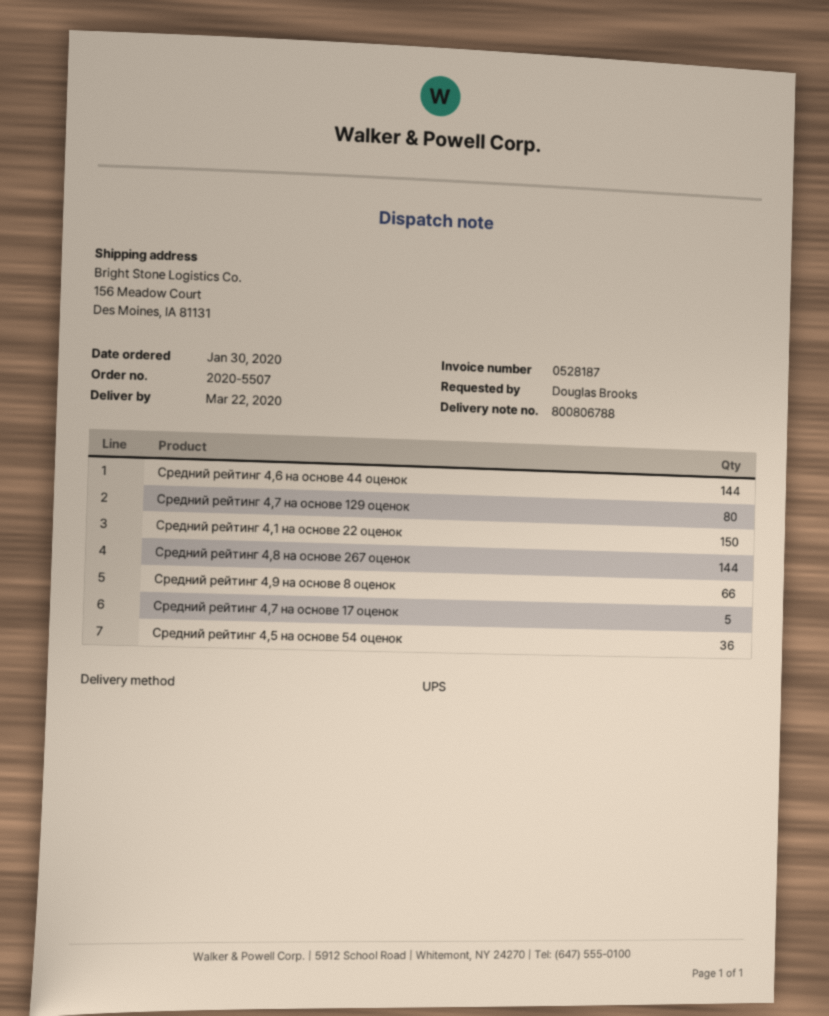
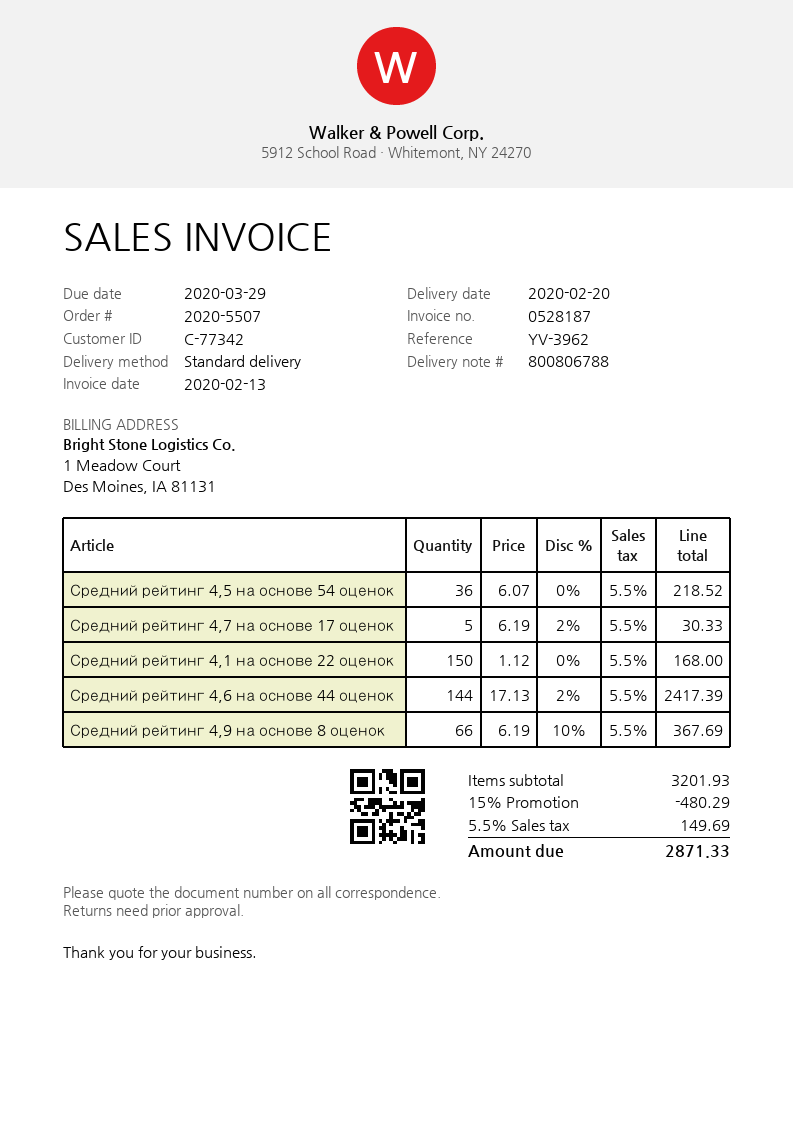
delivery date: 2020-03-22 -> 2020-02-20
shipping method: UPS -> standard
Средний рейтинг 4,7 на основе 129 оценок: 80 -> none
Средний рейтинг 4,8 на основе 267 оценок: 144 -> none

